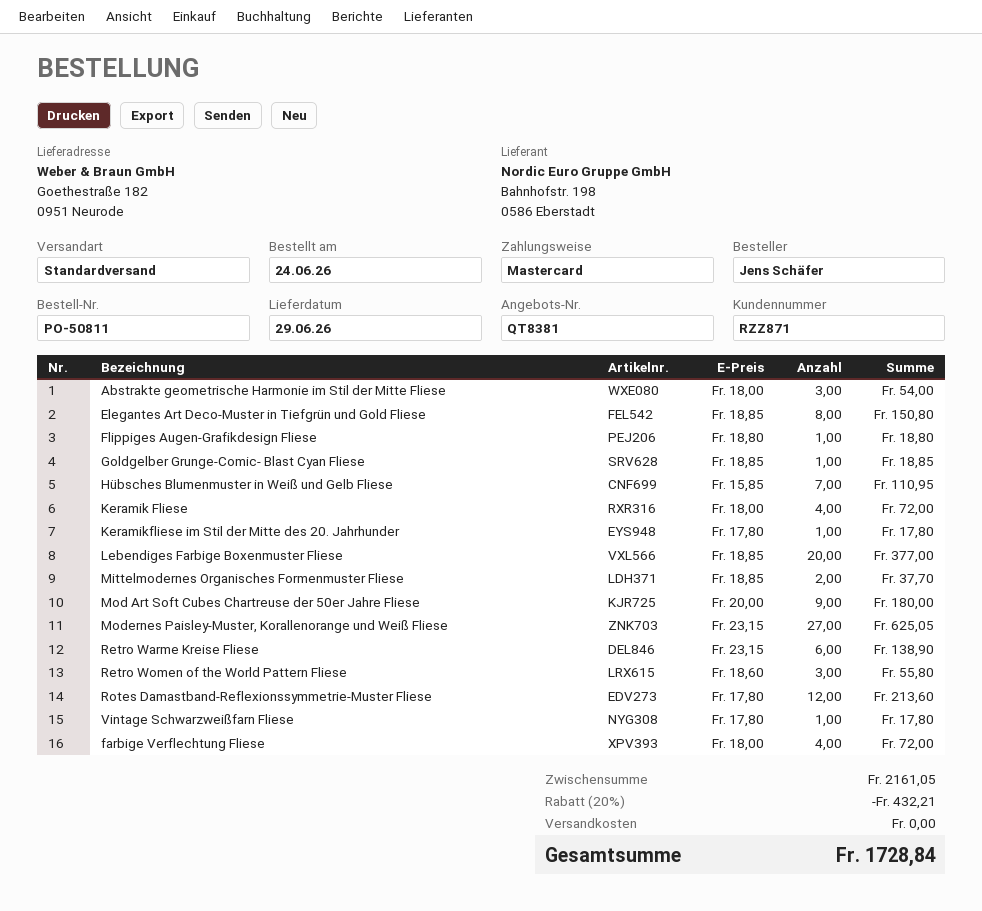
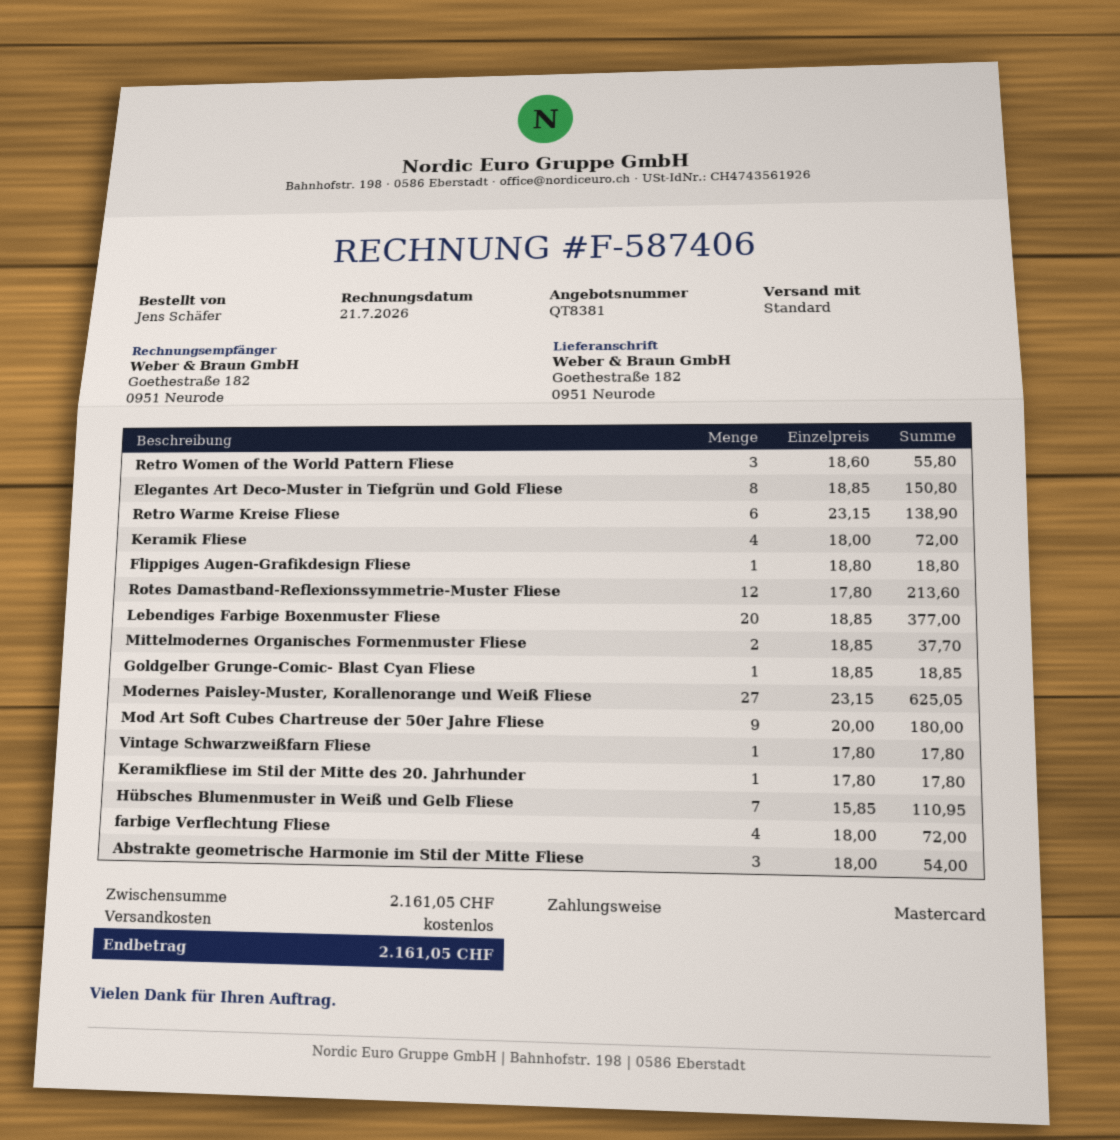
discount: 20% = 432.21 -> none
total: 1728.84 -> 2161.05

